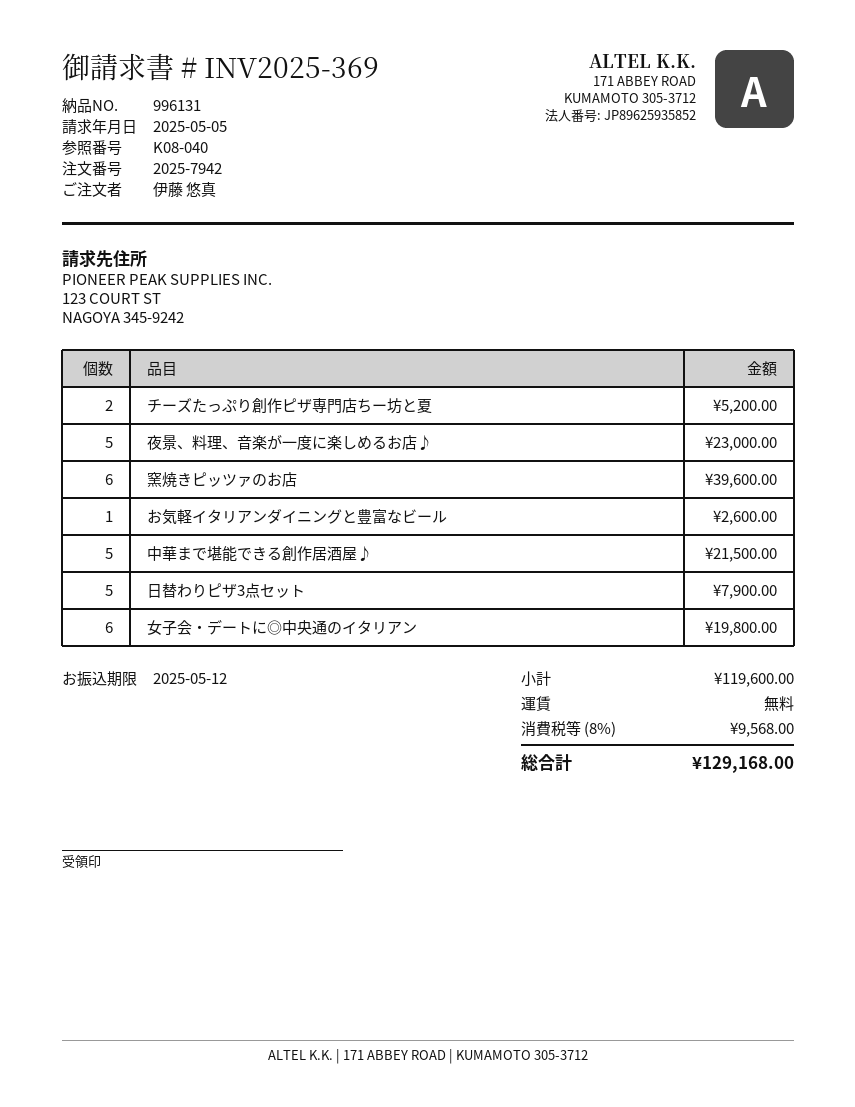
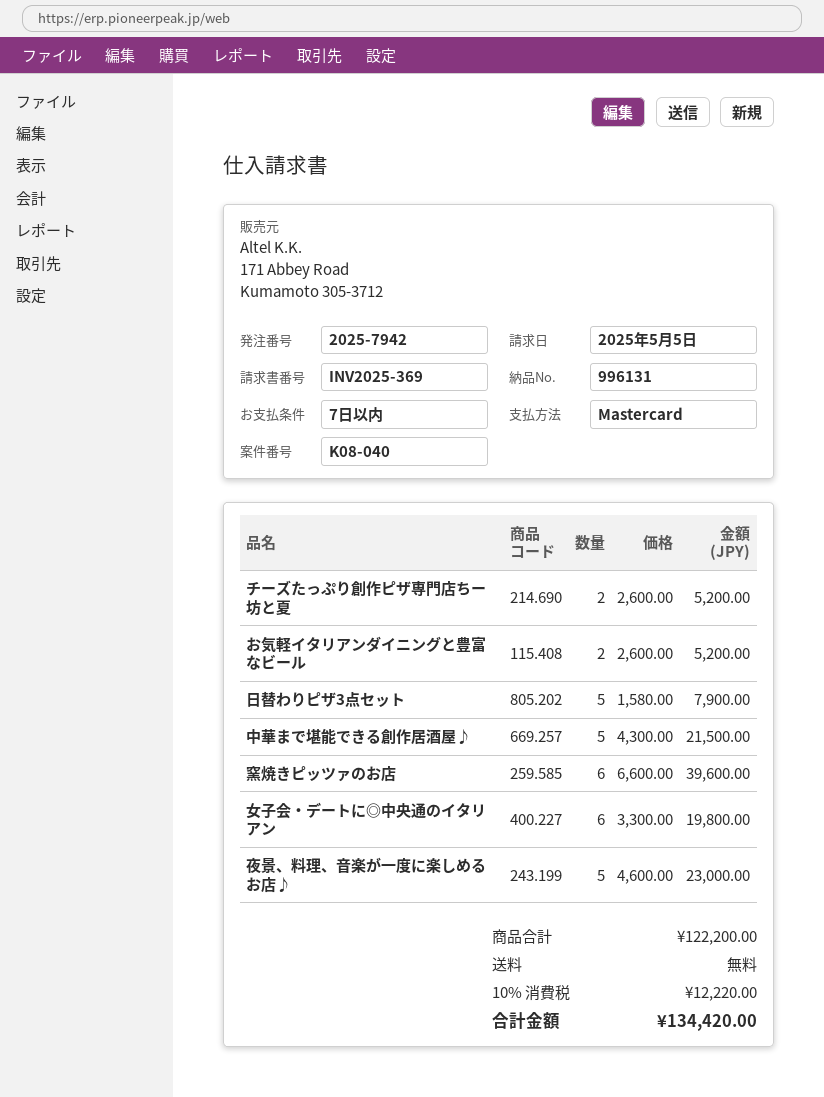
お気軽イタリアンダイニングと豊富なビール: 1 for 2600.00 -> 2 for 5200.00
subtotal: 119600.00 -> 122200.00
tax: 8% = 9568.00 -> 10% = 12220.00
total: 129168.00 -> 134420.00

